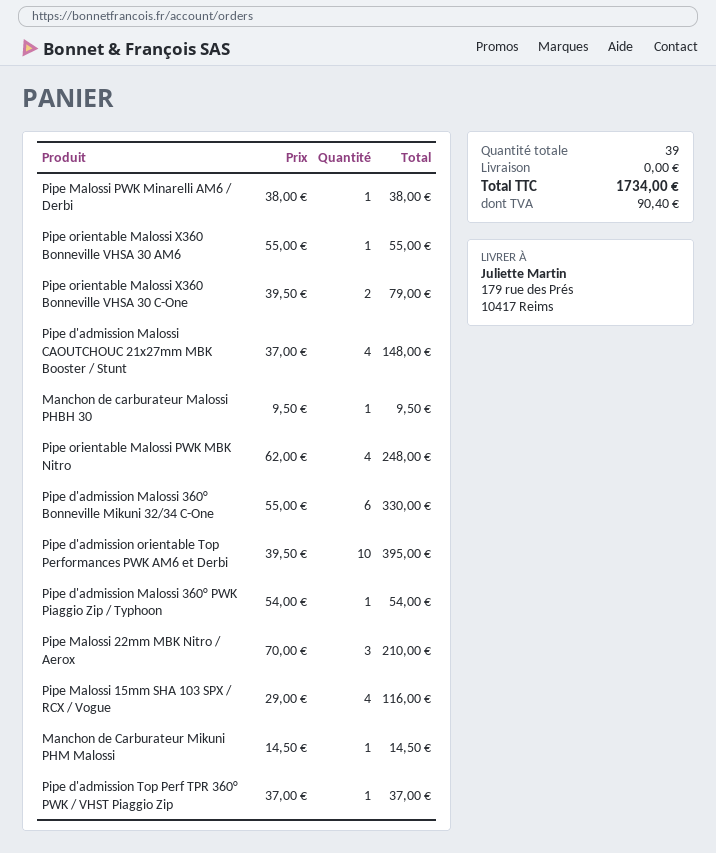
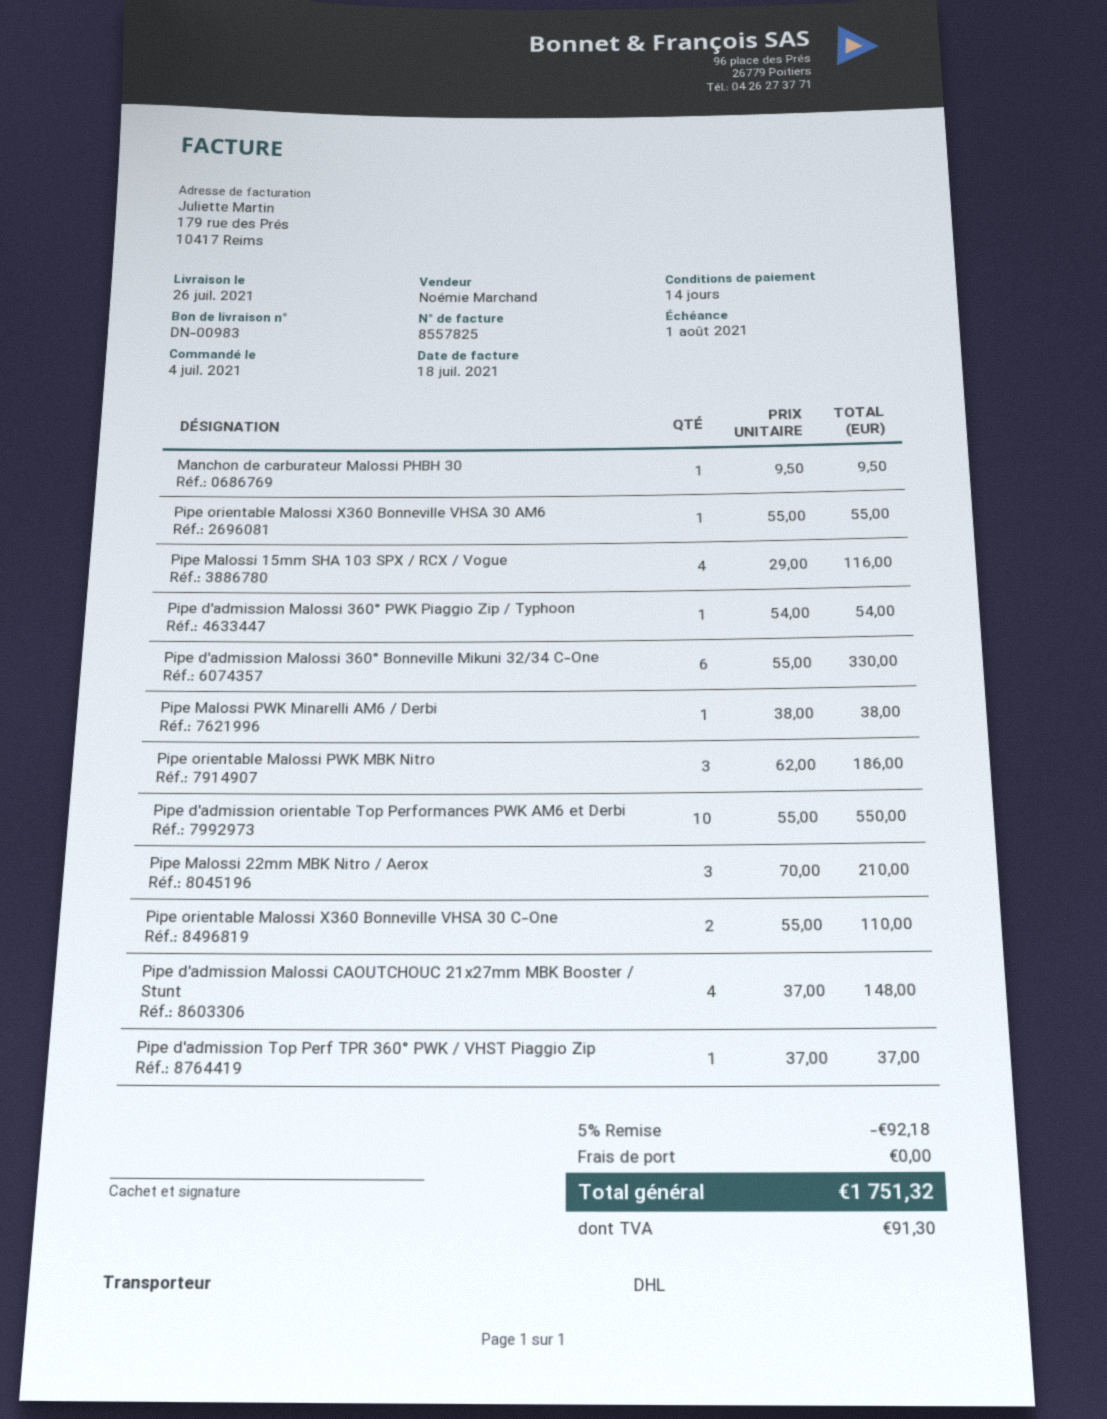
Pipe orientable Malossi X360 Bonneville VHSA 30 C-One: 2 x 39.50 = 79.00 -> 2 x 55.00 = 110.00
Pipe orientable Malossi PWK MBK Nitro: 4 x 62.00 = 248.00 -> 3 x 62.00 = 186.00
Pipe d'admission orientable Top Performances PWK AM6 et Derbi: 10 x 39.50 = 395.00 -> 10 x 55.00 = 550.00
Manchon de Carburateur Mikuni PHM Malossi: 1 x 14.50 = 14.50 -> none
discount: none -> 5% = 92.18
tax: 90.40 -> 91.30
total: 1734.00 -> 1751.32

